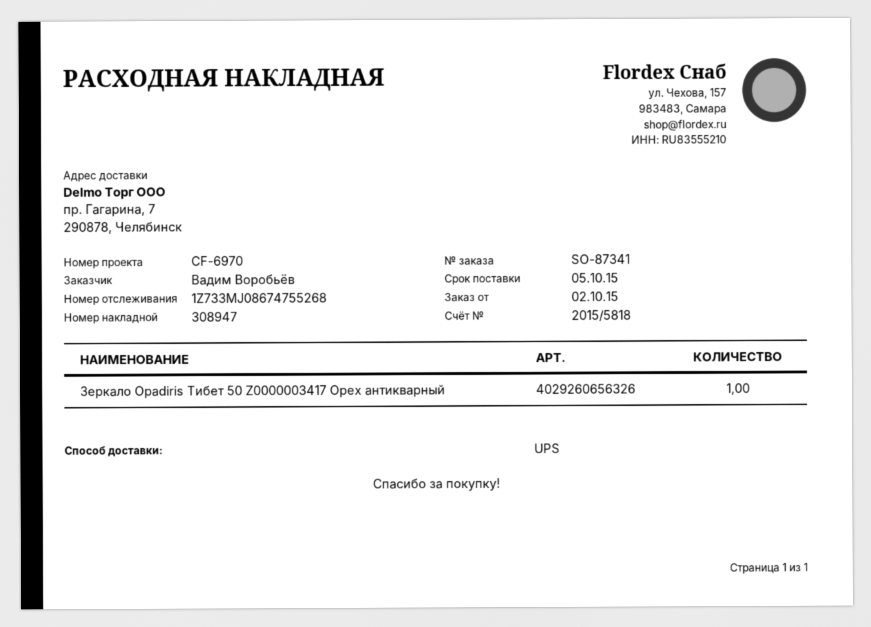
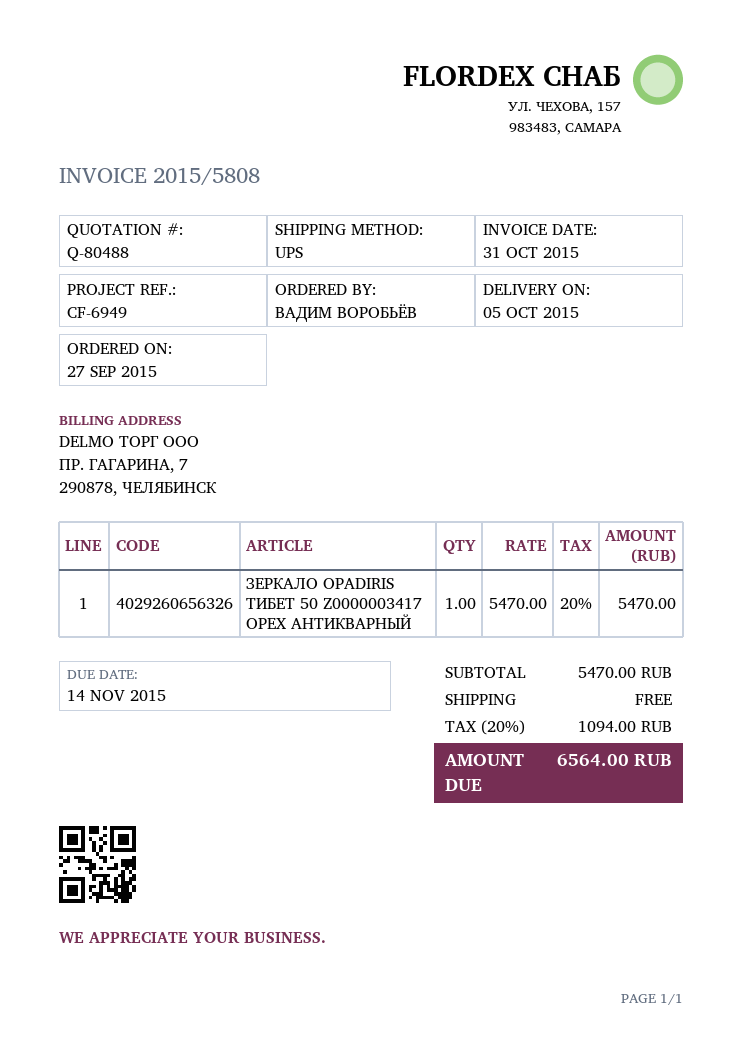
order date: 2015-10-02 -> 2015-09-27
invoice number: 2015/5818 -> 2015/5808
reference: CF-6970 -> CF-6949

